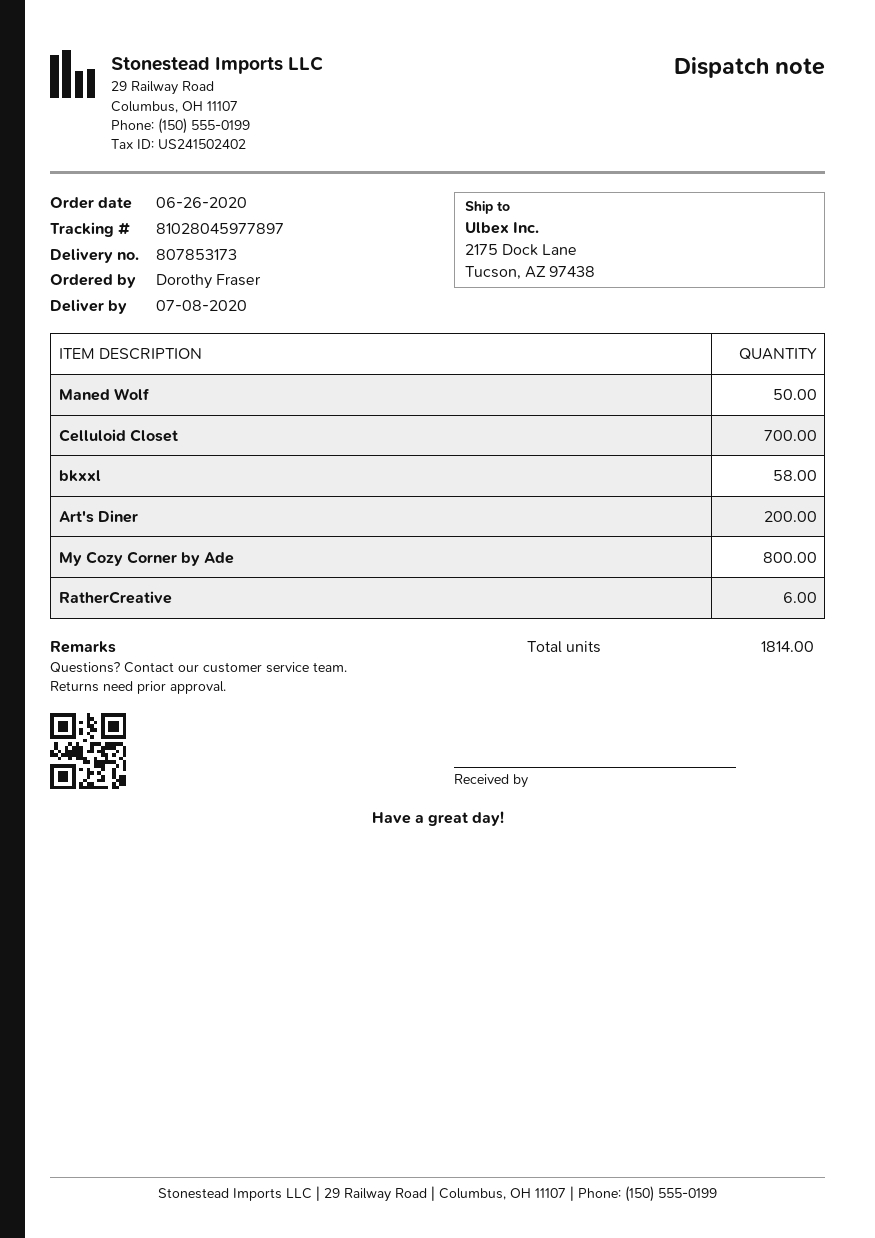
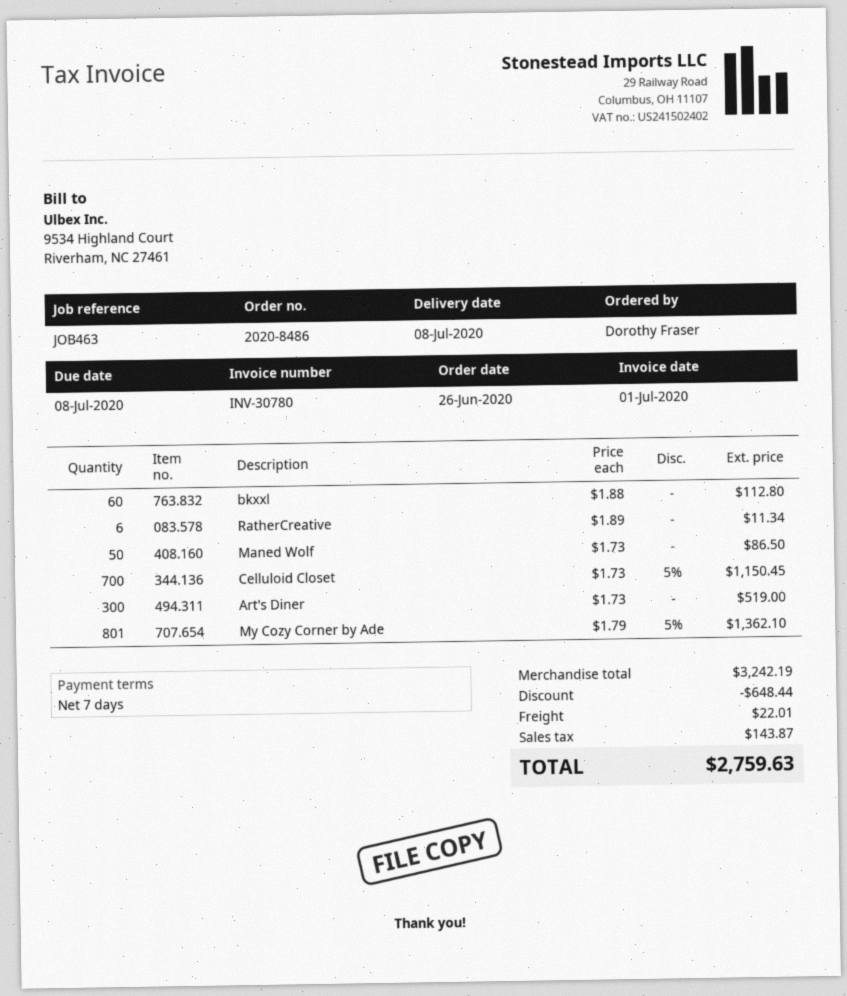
bkxxl: 58 -> 60
Art's Diner: 200 -> 300
My Cozy Corner by Ade: 800 -> 801

